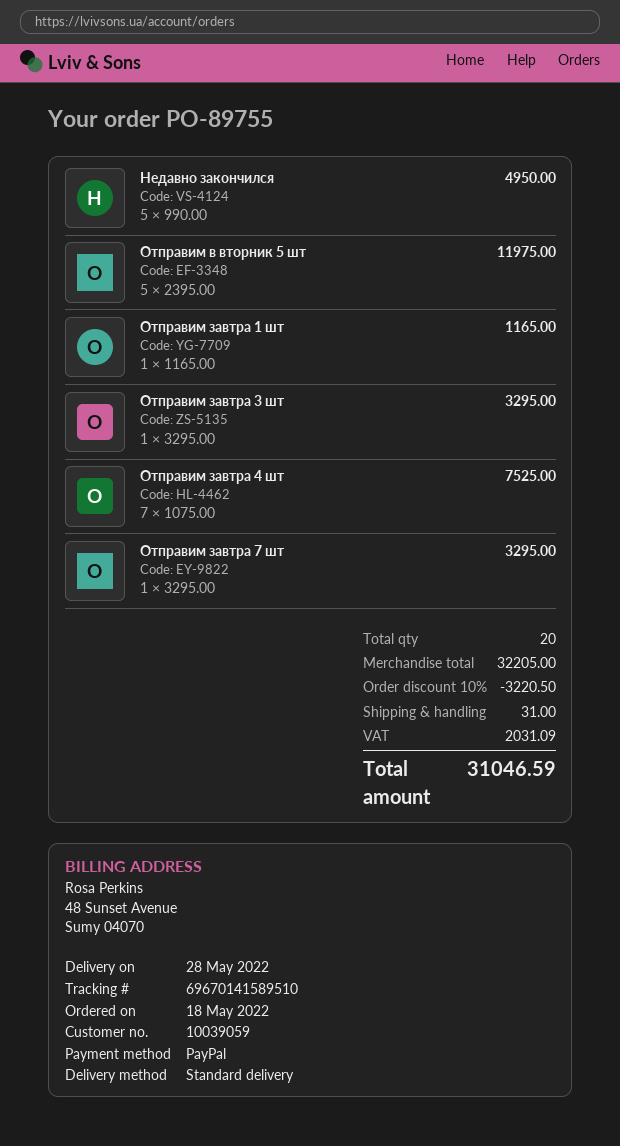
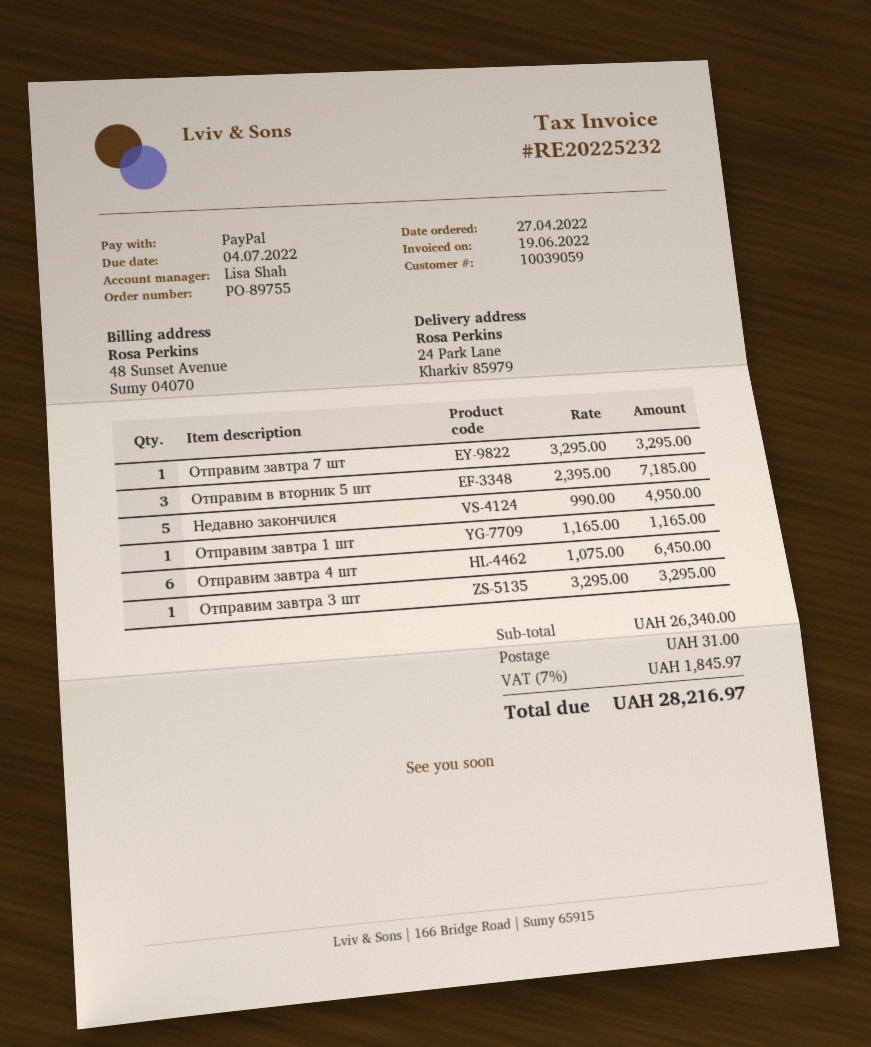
order date: 2022-05-18 -> 2022-04-27
Отправим в вторник 5 шт: 5 x 2395.00 = 11975.00 -> 3 x 2395.00 = 7185.00
Отправим завтра 4 шт: 7 x 1075.00 = 7525.00 -> 6 x 1075.00 = 6450.00
subtotal: 32205.00 -> 26340.00
discount: 10% = 3220.50 -> none
tax: 2031.09 -> 1845.97
total: 31046.59 -> 28216.97

